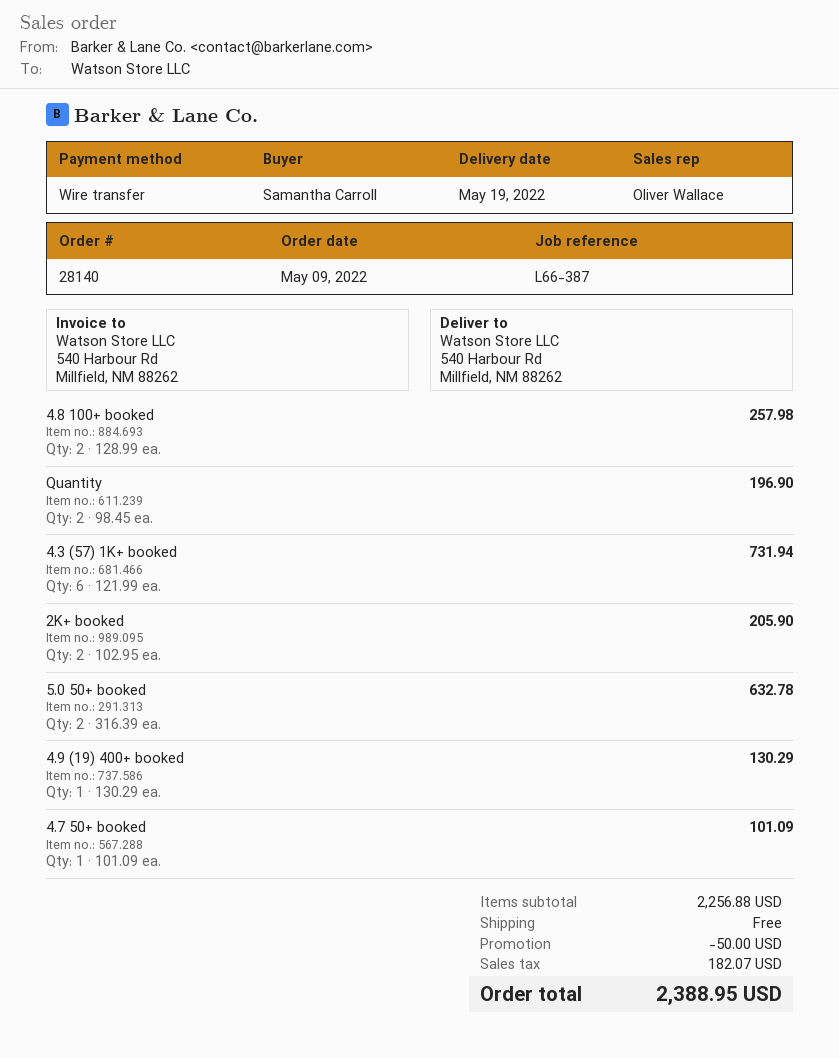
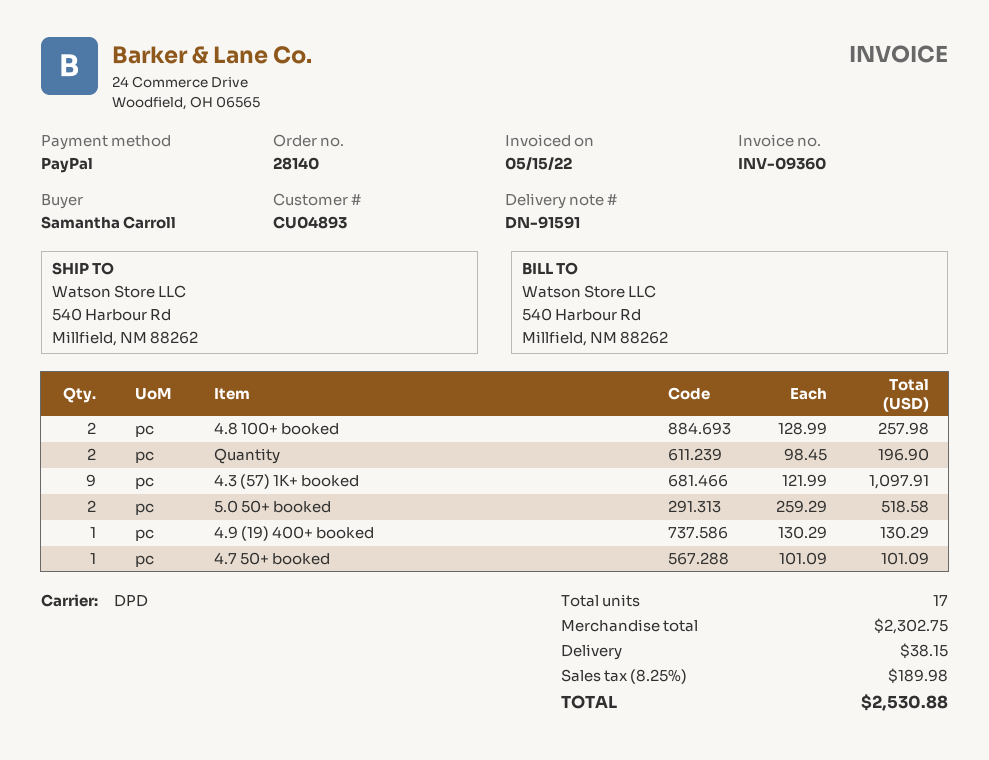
payment method: bank transfer -> PayPal
4.3 (57) 1K+ booked: 6 x 121.99 = 731.94 -> 9 x 121.99 = 1097.91
2K+ booked: 2 x 102.95 = 205.90 -> none
5.0 50+ booked: 2 x 316.39 = 632.78 -> 2 x 259.29 = 518.58
subtotal: 2256.88 -> 2302.75
discount: 50.00 -> none
shipping: 0.00 -> 38.15
tax: 182.07 -> 189.98
total: 2388.95 -> 2530.88

